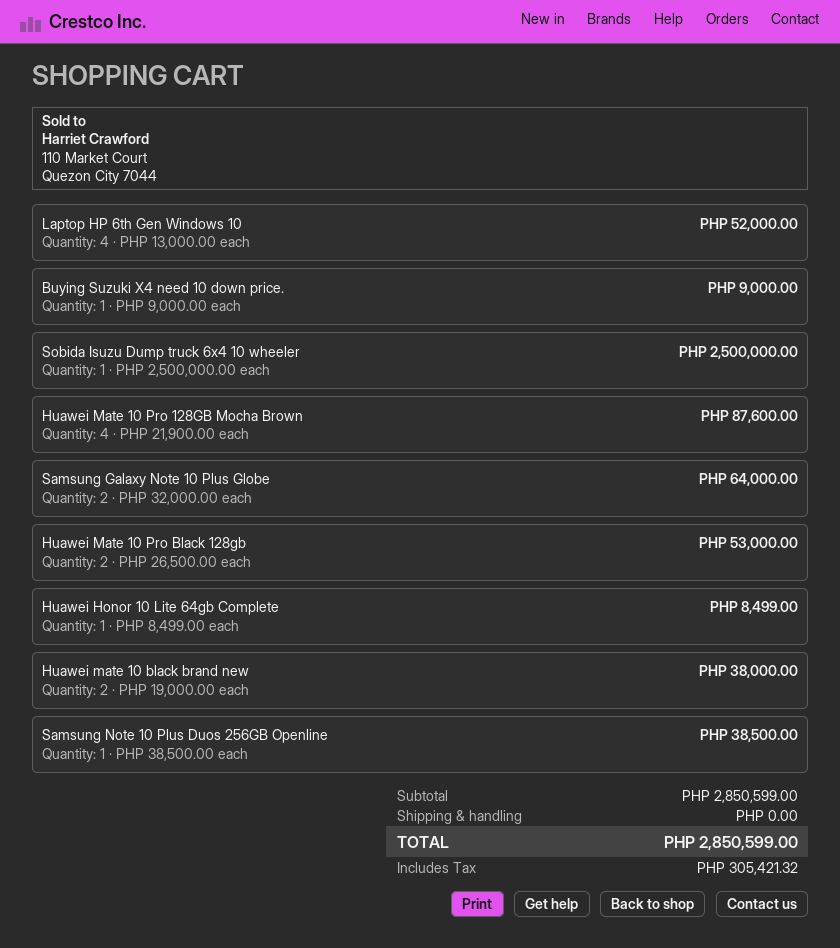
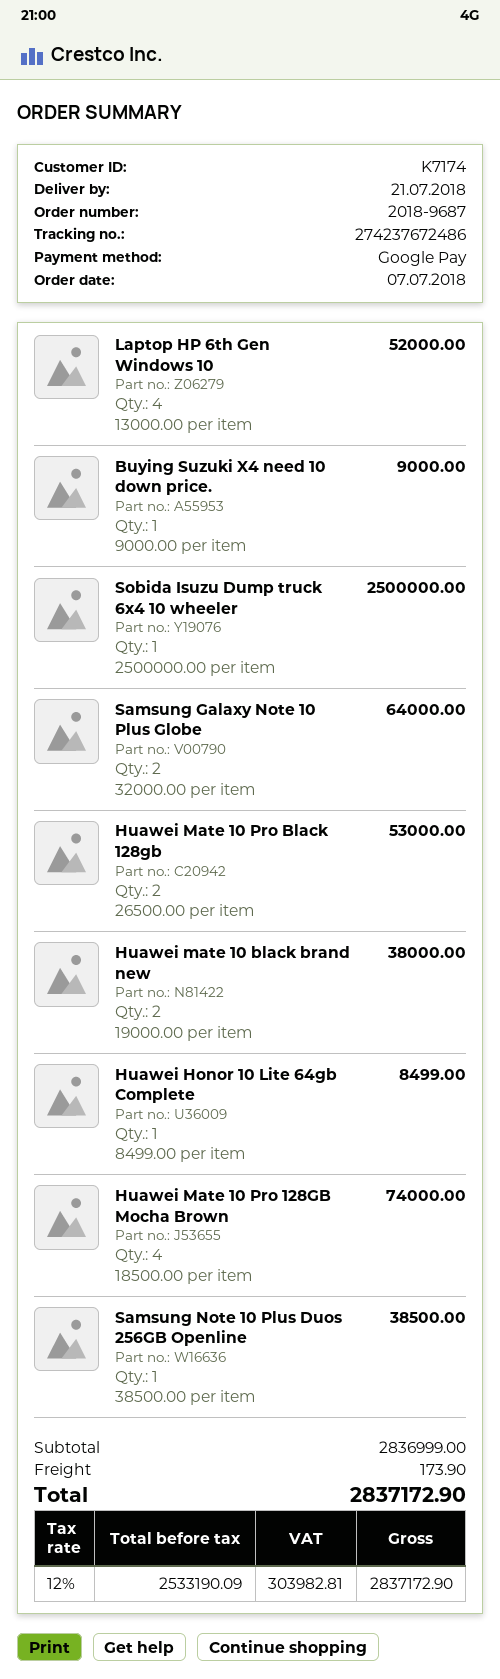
Huawei Mate 10 Pro 128GB Mocha Brown: 4 x 21900.00 = 87600.00 -> 4 x 18500.00 = 74000.00
subtotal: 2850599.00 -> 2836999.00
shipping: 0.00 -> 173.90
tax: 305421.32 -> 303982.81
total: 2850599.00 -> 2837172.90

